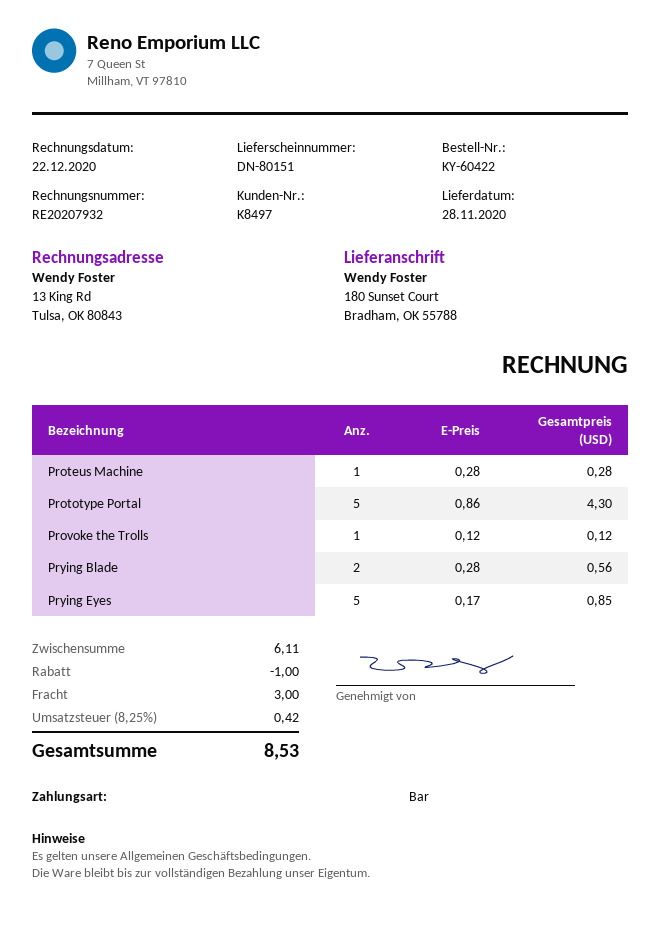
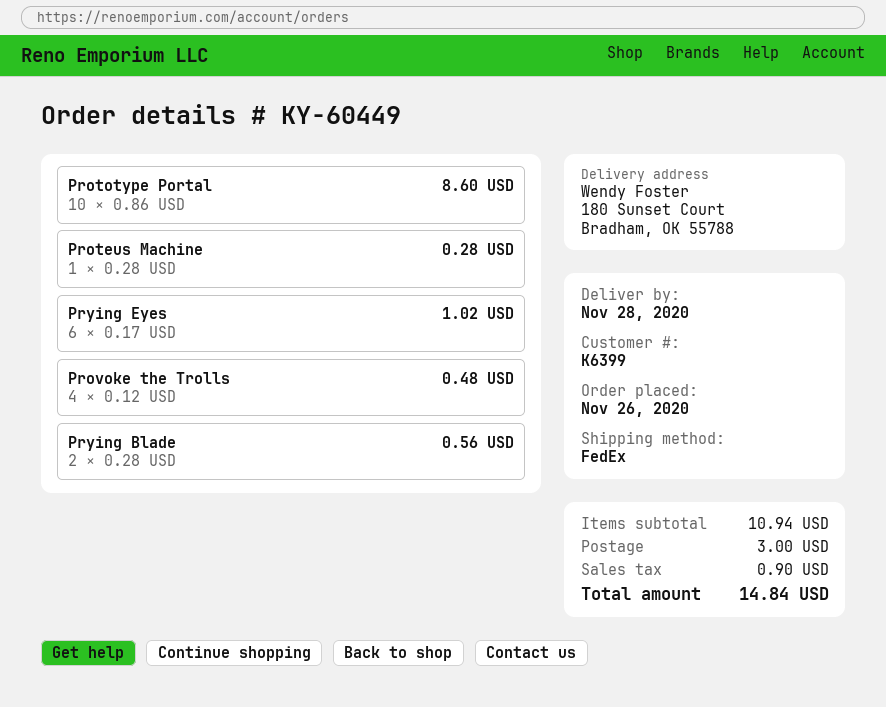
order number: KY-60422 -> KY-60449
customer number: K8497 -> K6399
Prototype Portal: 5 x 0.86 = 4.30 -> 10 x 0.86 = 8.60
Provoke the Trolls: 1 x 0.12 = 0.12 -> 4 x 0.12 = 0.48
Prying Eyes: 5 x 0.17 = 0.85 -> 6 x 0.17 = 1.02
subtotal: 6.11 -> 10.94
discount: 1.00 -> none
tax: 0.42 -> 0.90
total: 8.53 -> 14.84

